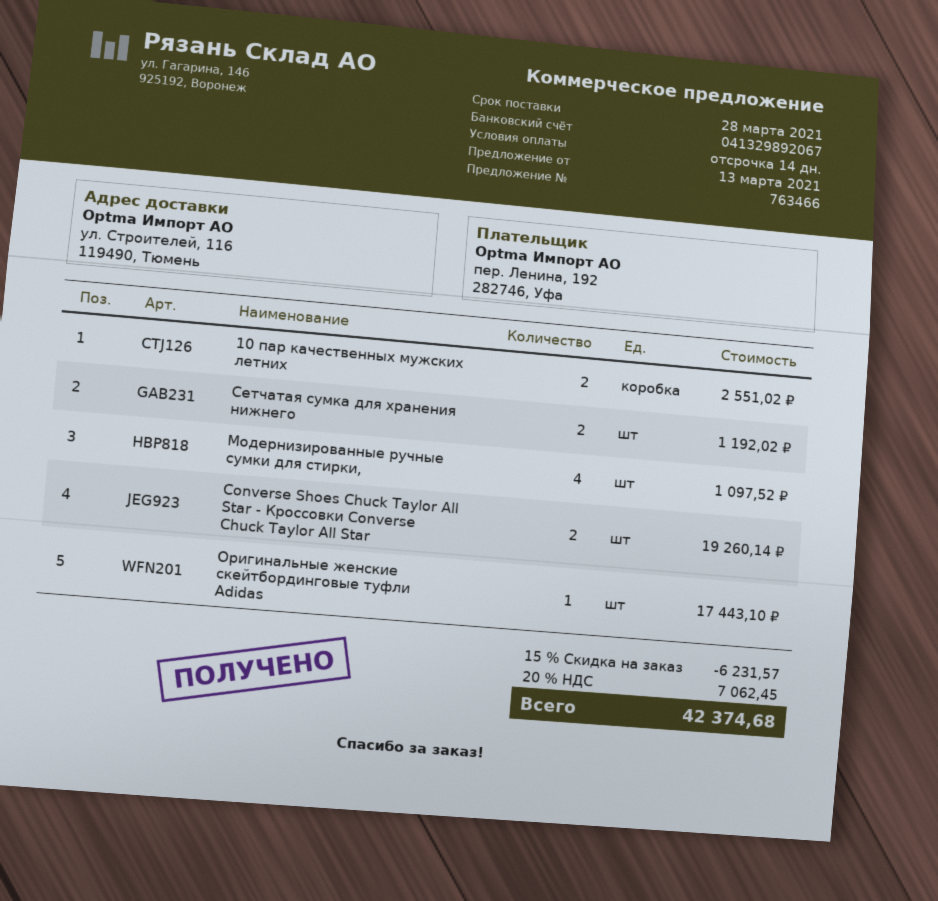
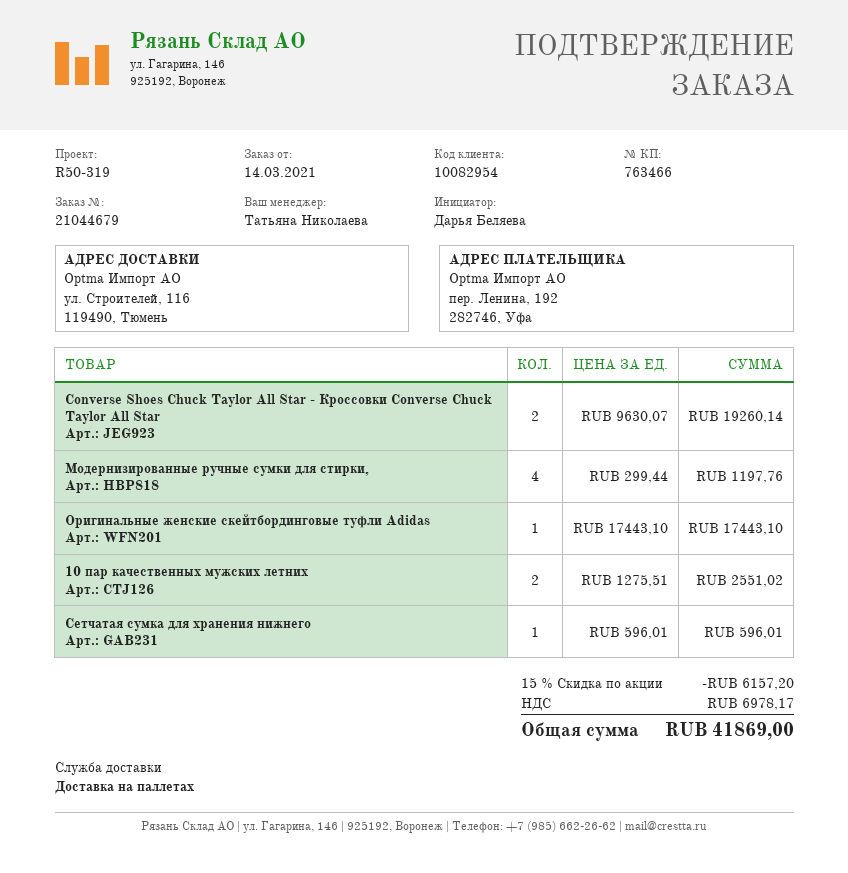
Сетчатая сумка для хранения нижнего: 2 for 1192.02 -> 1 for 596.01
Модернизированные ручные сумки для стирки,: 4 for 1097.52 -> 4 for 1197.76
discount: 15% = 6231.57 -> 15% = 6157.20
tax: 7062.45 -> 6978.17
total: 42374.68 -> 41869.00

